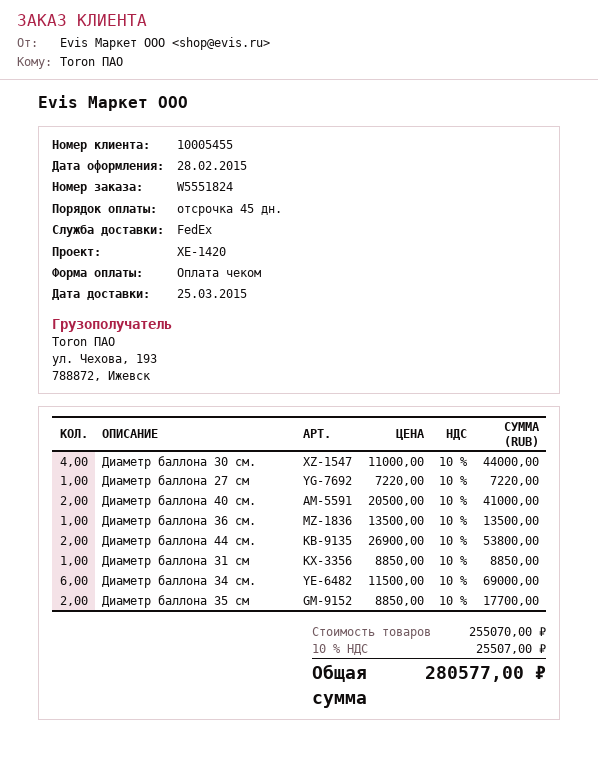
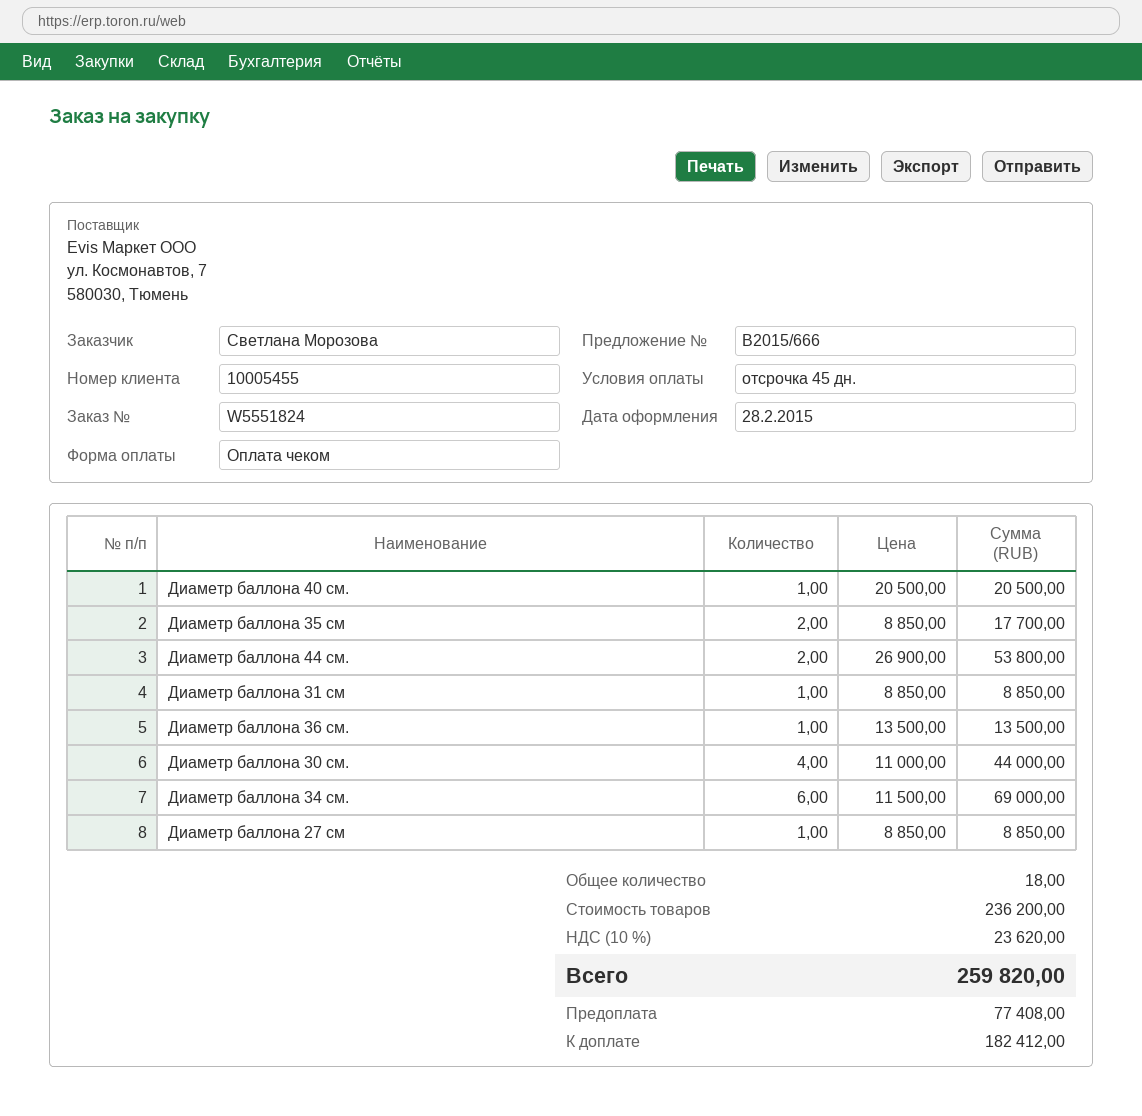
Диаметр баллона 27 см: 1 x 7220.00 = 7220.00 -> 1 x 8850.00 = 8850.00
Диаметр баллона 40 см.: 2 x 20500.00 = 41000.00 -> 1 x 20500.00 = 20500.00
subtotal: 255070.00 -> 236200.00
tax: 10% = 25507.00 -> 10% = 23620.00
total: 280577.00 -> 259820.00

